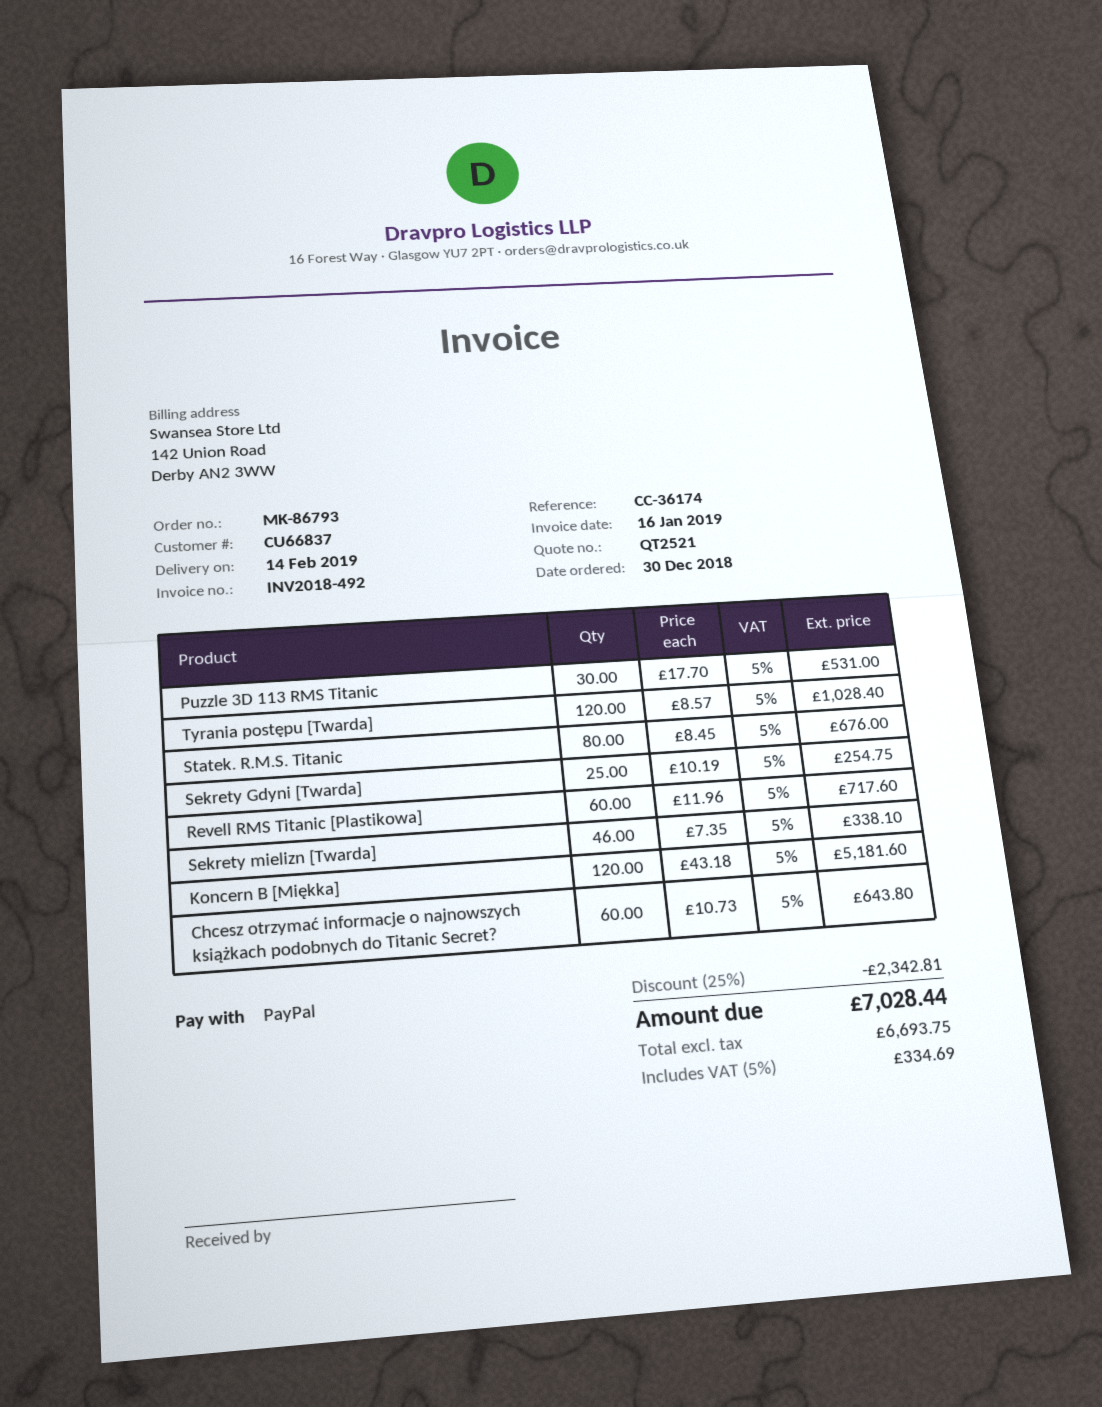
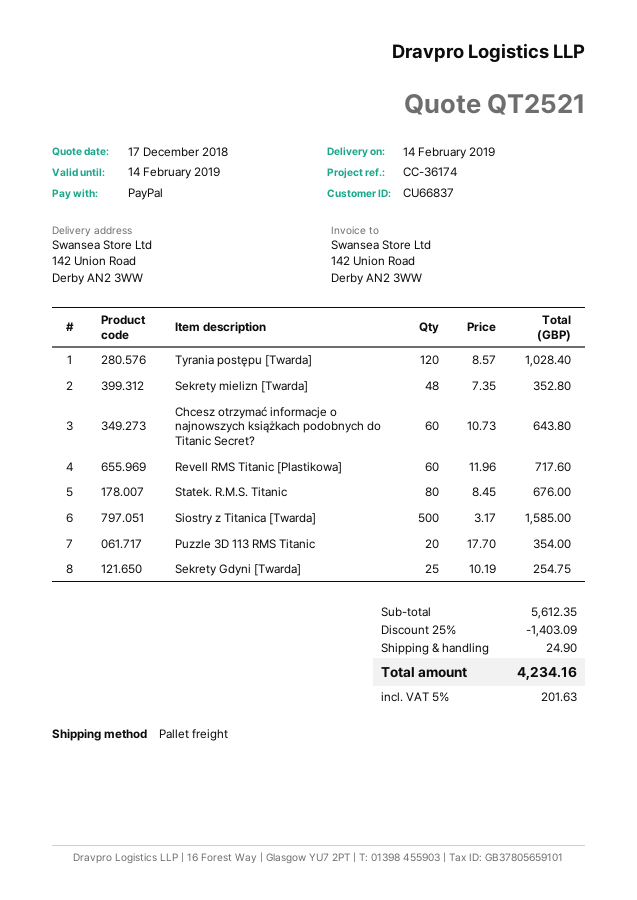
Puzzle 3D 113 RMS Titanic: 30 x 17.70 = 531.00 -> 20 x 17.70 = 354.00
Sekrety mielizn [Twarda]: 46 x 7.35 = 338.10 -> 48 x 7.35 = 352.80
Koncern B [Miękka]: 120 x 43.18 = 5181.60 -> none
Siostry z Titanica [Twarda]: none -> 500 x 3.17 = 1585.00
discount: 25% = 2342.81 -> 25% = 1403.09
shipping: none -> 24.90
tax: 5% = 334.69 -> 5% = 201.63
total: 7028.44 -> 4234.16

